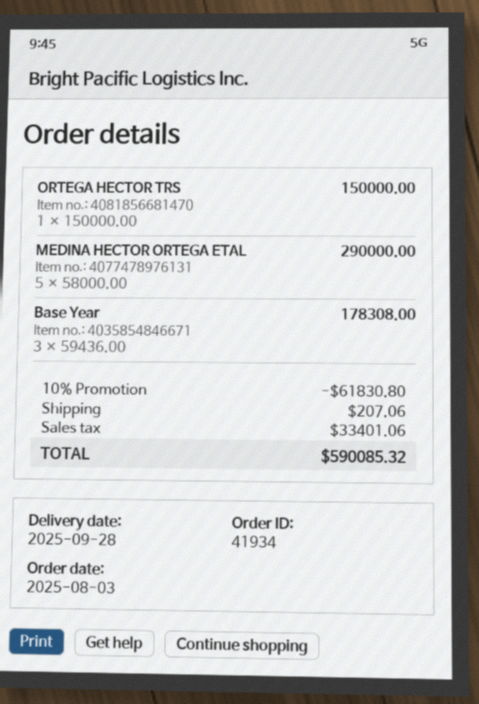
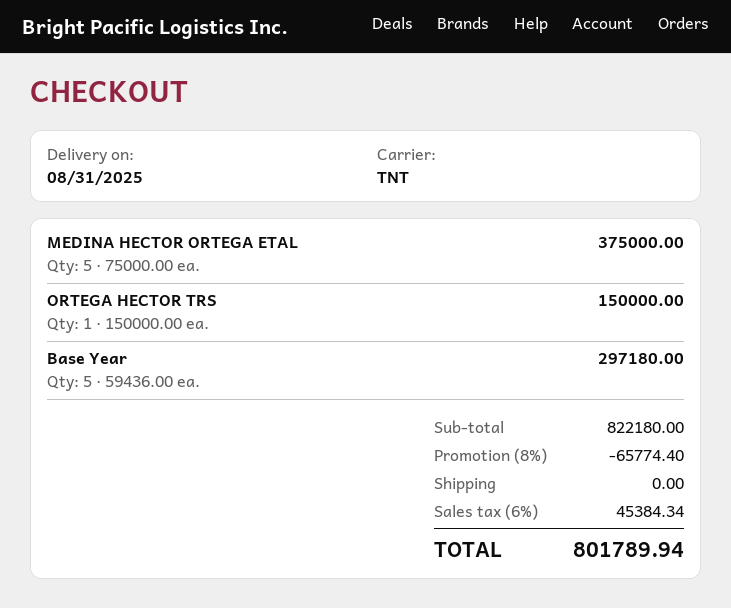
delivery date: 2025-09-28 -> 2025-08-31
MEDINA HECTOR ORTEGA ETAL: 5 x 58000.00 = 290000.00 -> 5 x 75000.00 = 375000.00
Base Year: 3 x 59436.00 = 178308.00 -> 5 x 59436.00 = 297180.00
discount: 10% = 61830.80 -> 8% = 65774.40
shipping: 207.06 -> 0.00
tax: 33401.06 -> 45384.34
total: 590085.32 -> 801789.94

